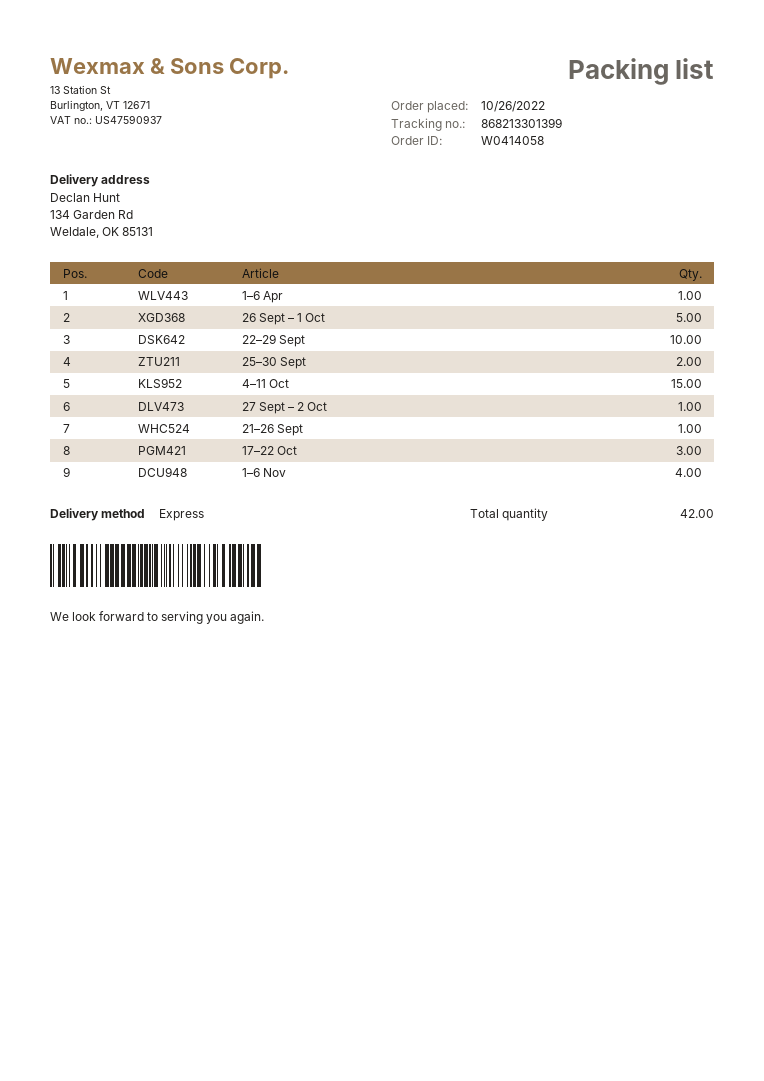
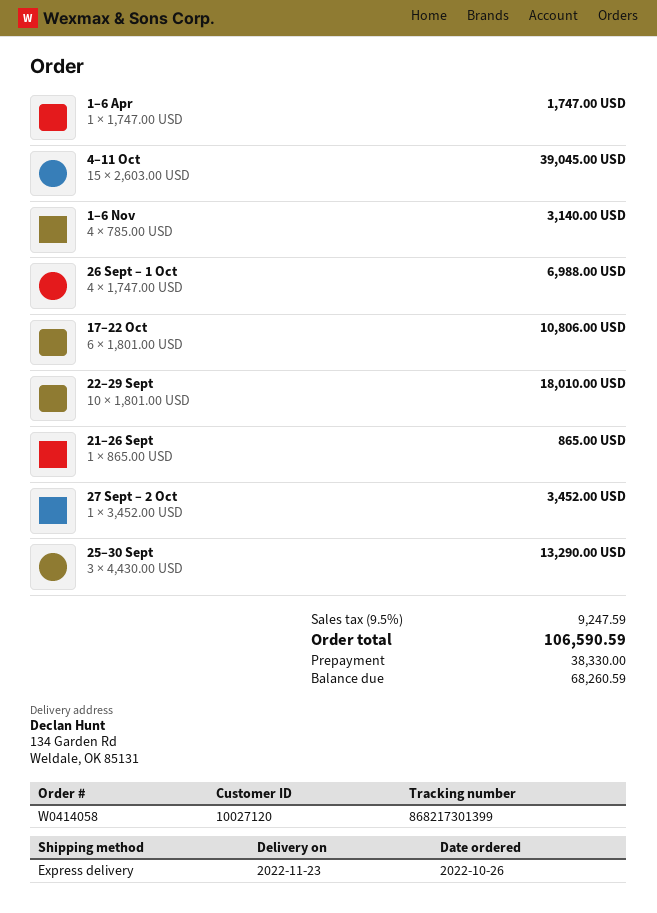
tracking number: 868213301399 -> 868217301399
26 Sept – 1 Oct: 5 -> 4
25–30 Sept: 2 -> 3
17–22 Oct: 3 -> 6

